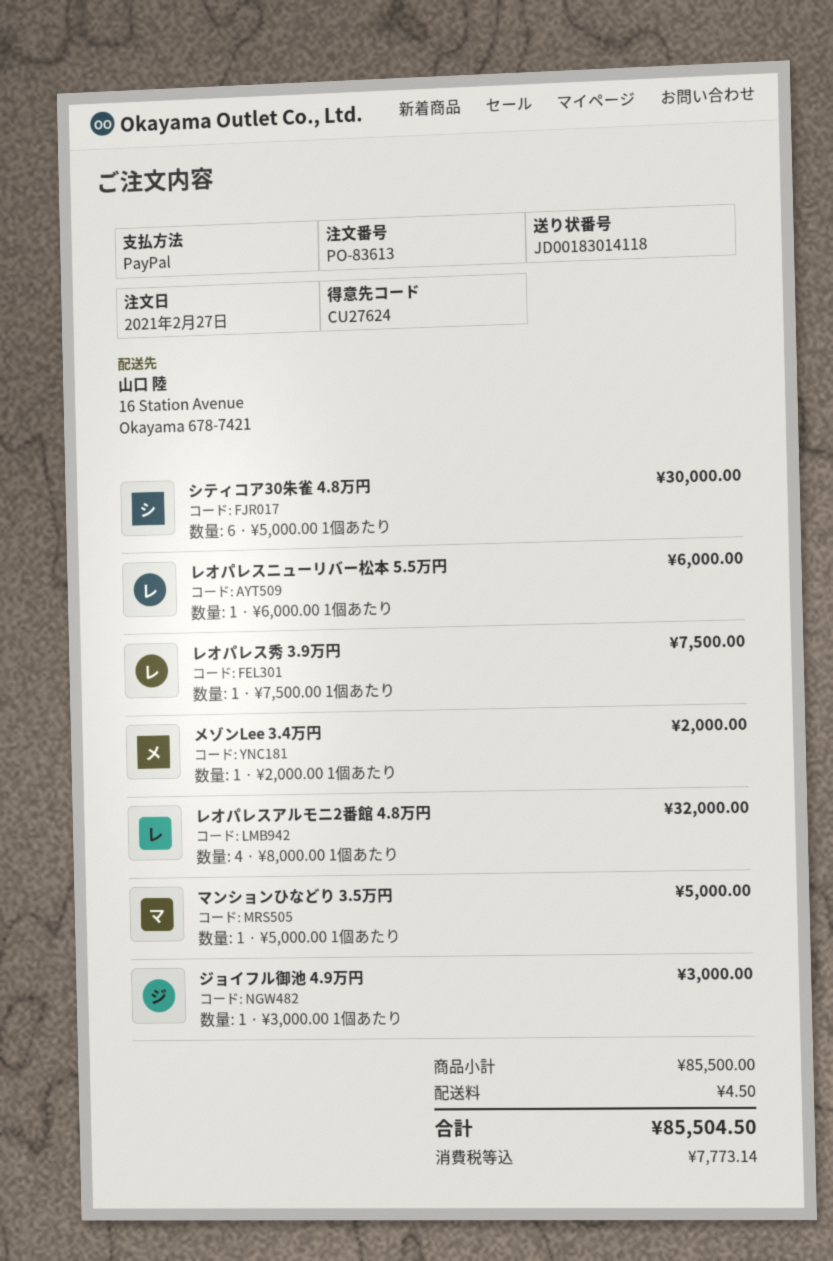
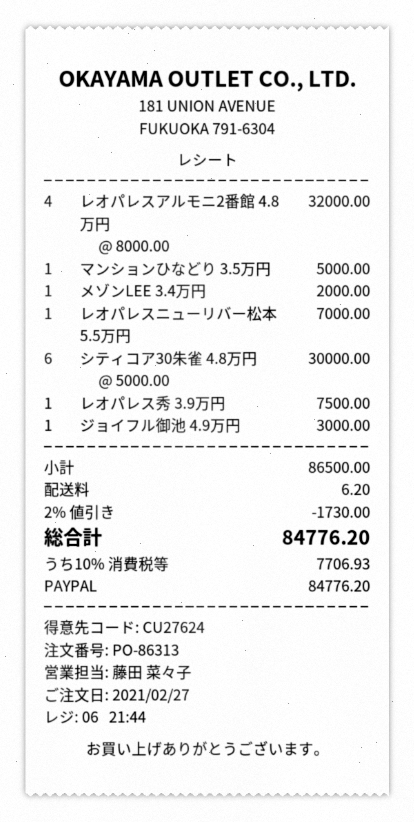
order number: PO-83613 -> PO-86313
レオパレスニューリバー松本 5.5万円: 1 x 6000.00 = 6000.00 -> 1 x 7000.00 = 7000.00
subtotal: 85500.00 -> 86500.00
discount: none -> 2% = 1730.00
shipping: 4.50 -> 6.20
tax: 7773.14 -> 7706.93
total: 85504.50 -> 84776.20

